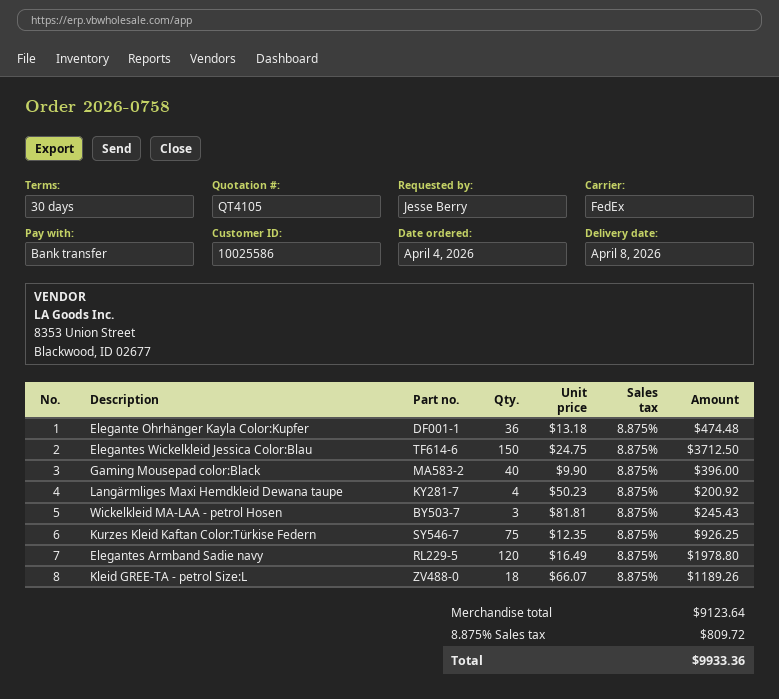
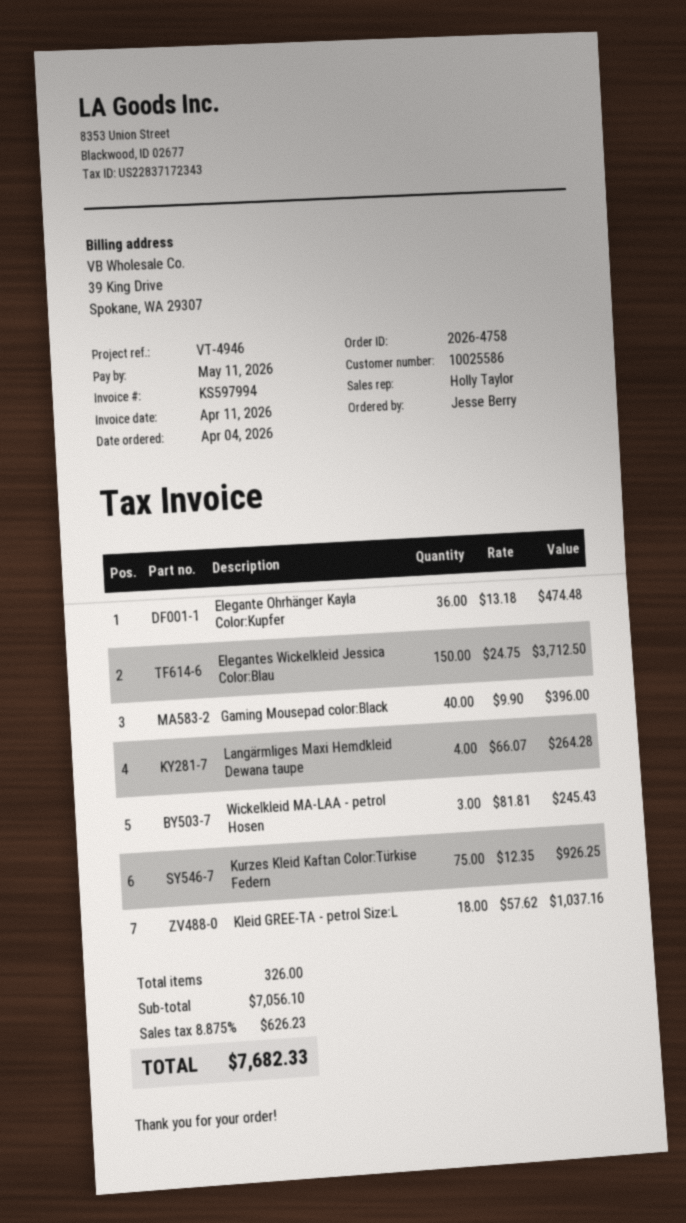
order number: 2026-0758 -> 2026-4758
Langärmliges Maxi Hemdkleid Dewana taupe: 4 x 50.23 = 200.92 -> 4 x 66.07 = 264.28
Elegantes Armband Sadie navy: 120 x 16.49 = 1978.80 -> none
Kleid GREE-TA - petrol Size:L: 18 x 66.07 = 1189.26 -> 18 x 57.62 = 1037.16
subtotal: 9123.64 -> 7056.10
tax: 8.875% = 809.72 -> 8.875% = 626.23
total: 9933.36 -> 7682.33

